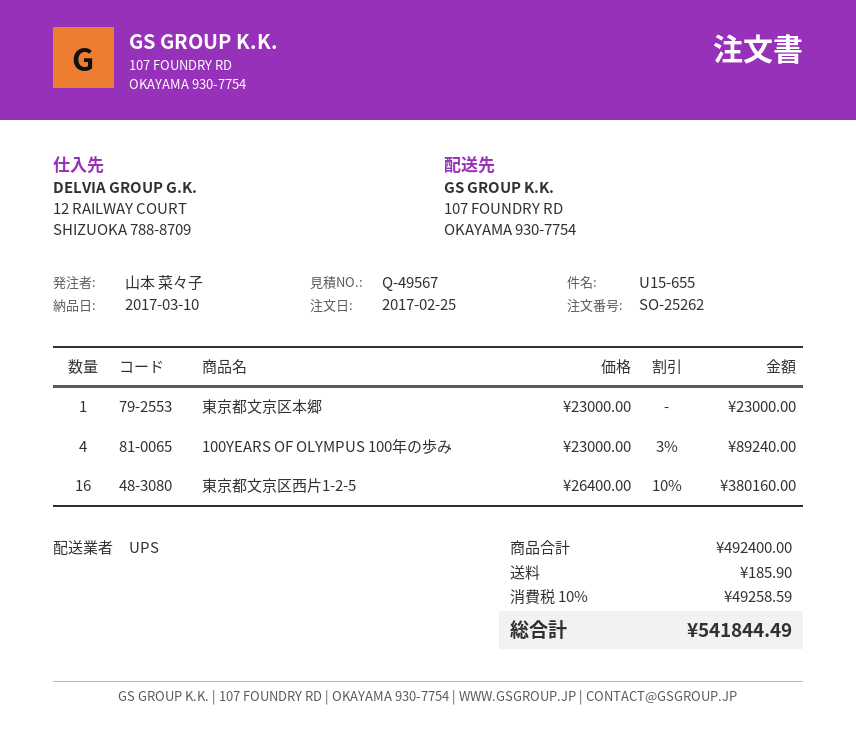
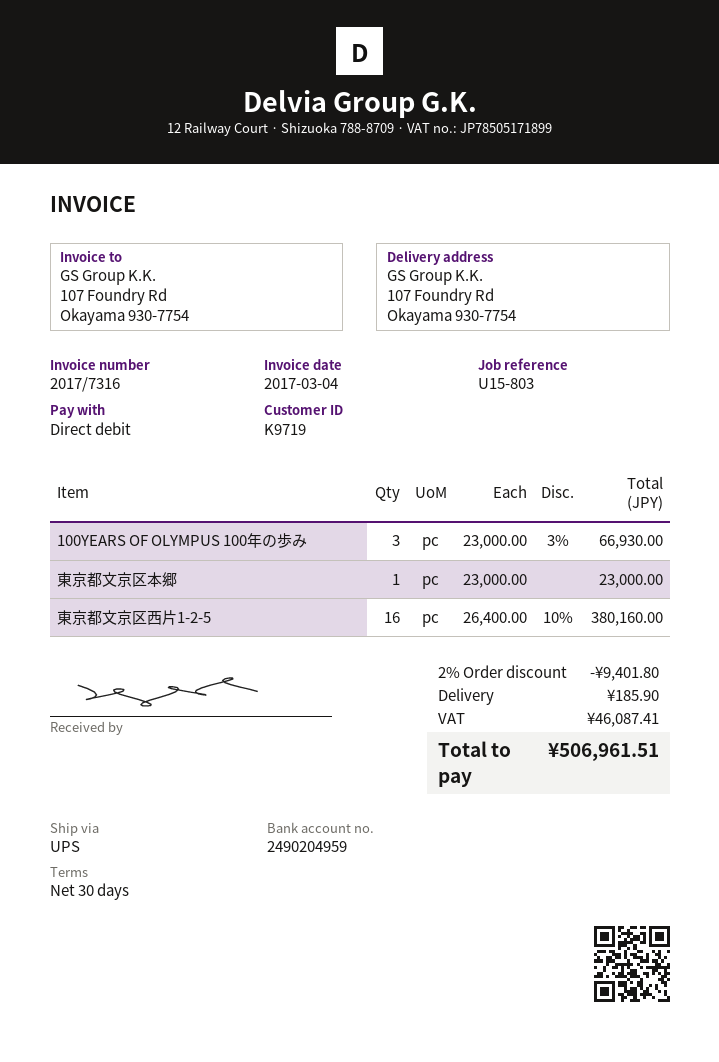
reference: U15-655 -> U15-803
100YEARS OF OLYMPUS 100年の歩み: 4 x 23000.00 - 3% = 89240.00 -> 3 x 23000.00 - 3% = 66930.00
discount: none -> 2% = 9401.80
tax: 49258.59 -> 46087.41
total: 541844.49 -> 506961.51

